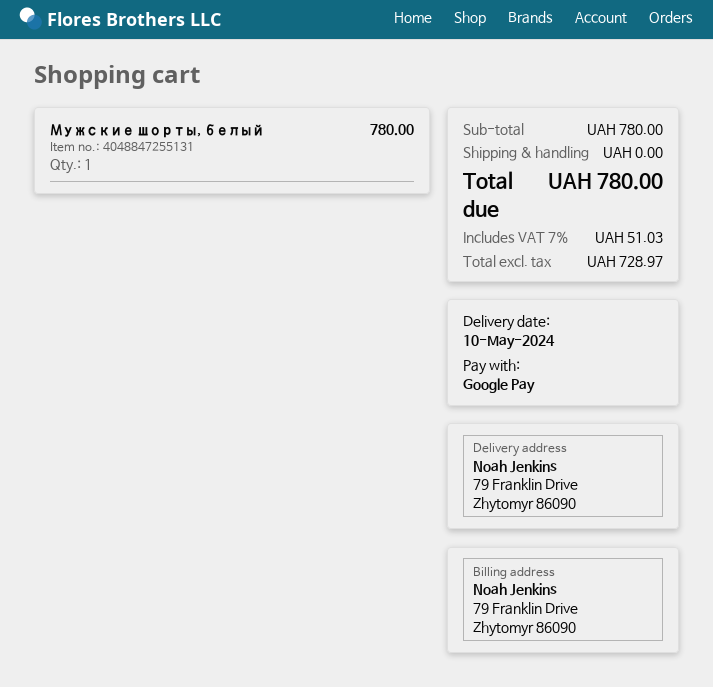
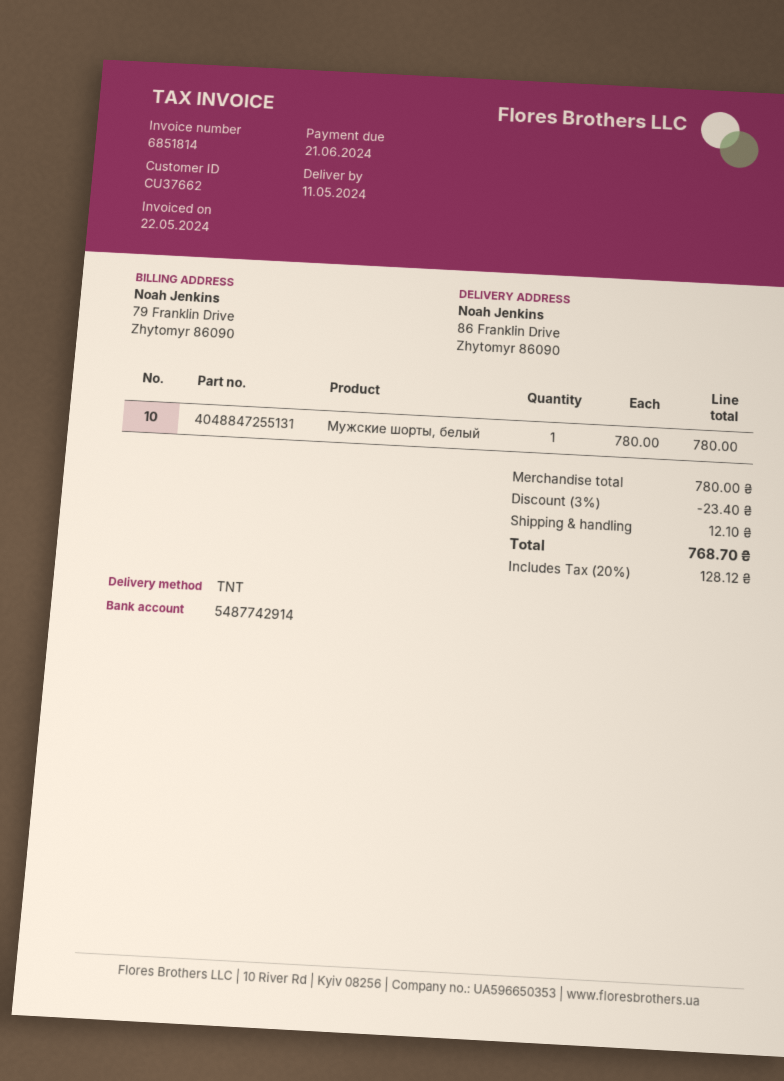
delivery date: 2024-05-10 -> 2024-05-11
ship to: 79 Franklin Drive, Zhytomyr 86090 -> 86 Franklin Drive, Zhytomyr 86090
discount: none -> 3% = 23.40
shipping: 0.00 -> 12.10
tax: 7% = 51.03 -> 20% = 128.12
total: 780.00 -> 768.70

